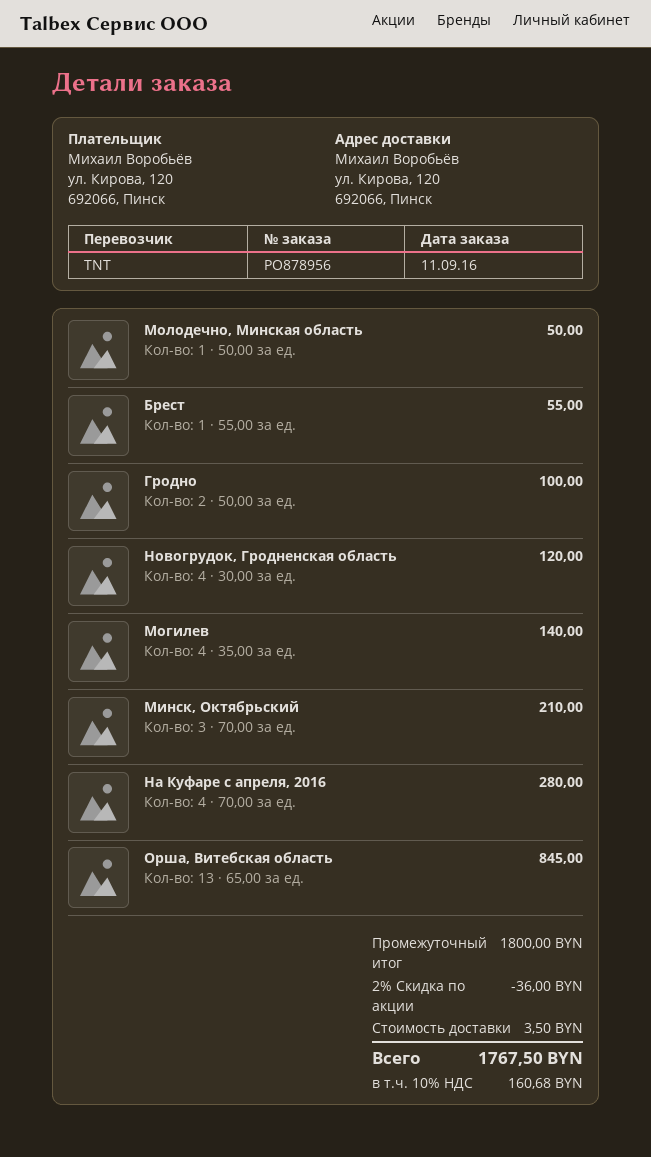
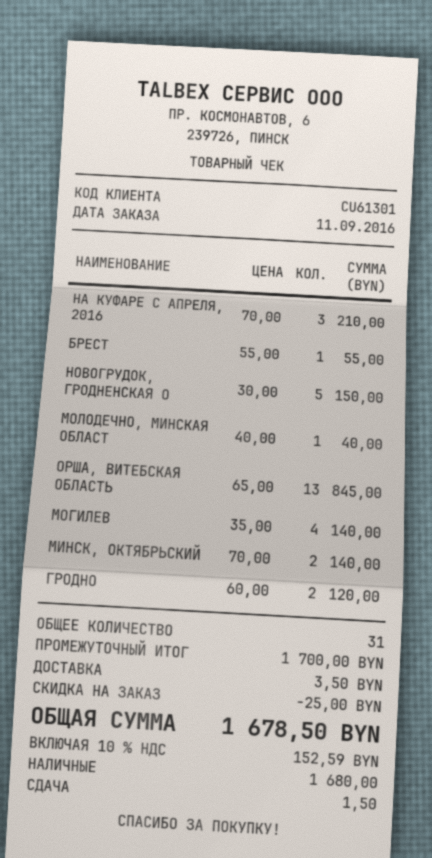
Молодечно, Минская область: 1 x 50.00 = 50.00 -> 1 x 40.00 = 40.00
Гродно: 2 x 50.00 = 100.00 -> 2 x 60.00 = 120.00
Новогрудок, Гродненская область: 4 x 30.00 = 120.00 -> 5 x 30.00 = 150.00
Минск, Октябрьский: 3 x 70.00 = 210.00 -> 2 x 70.00 = 140.00
На Куфаре с апреля, 2016: 4 x 70.00 = 280.00 -> 3 x 70.00 = 210.00
subtotal: 1800.00 -> 1700.00
discount: 36.00 -> 25.00
tax: 10% = 160.68 -> 10% = 152.59
total: 1767.50 -> 1678.50

